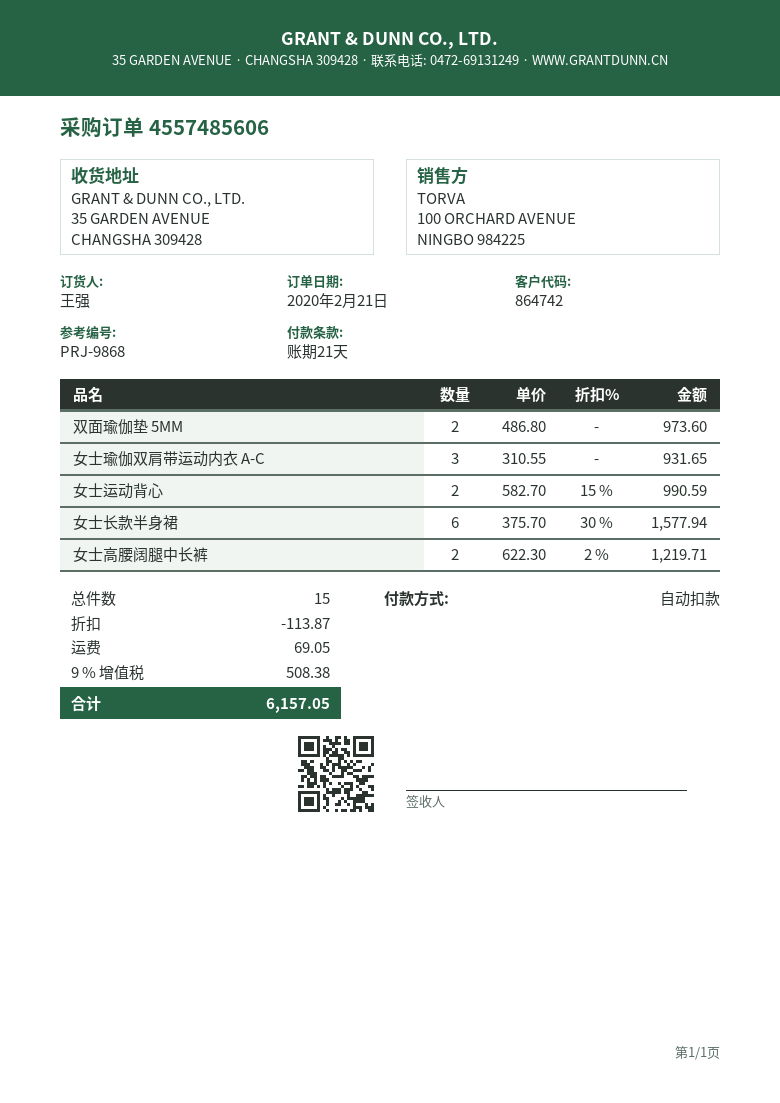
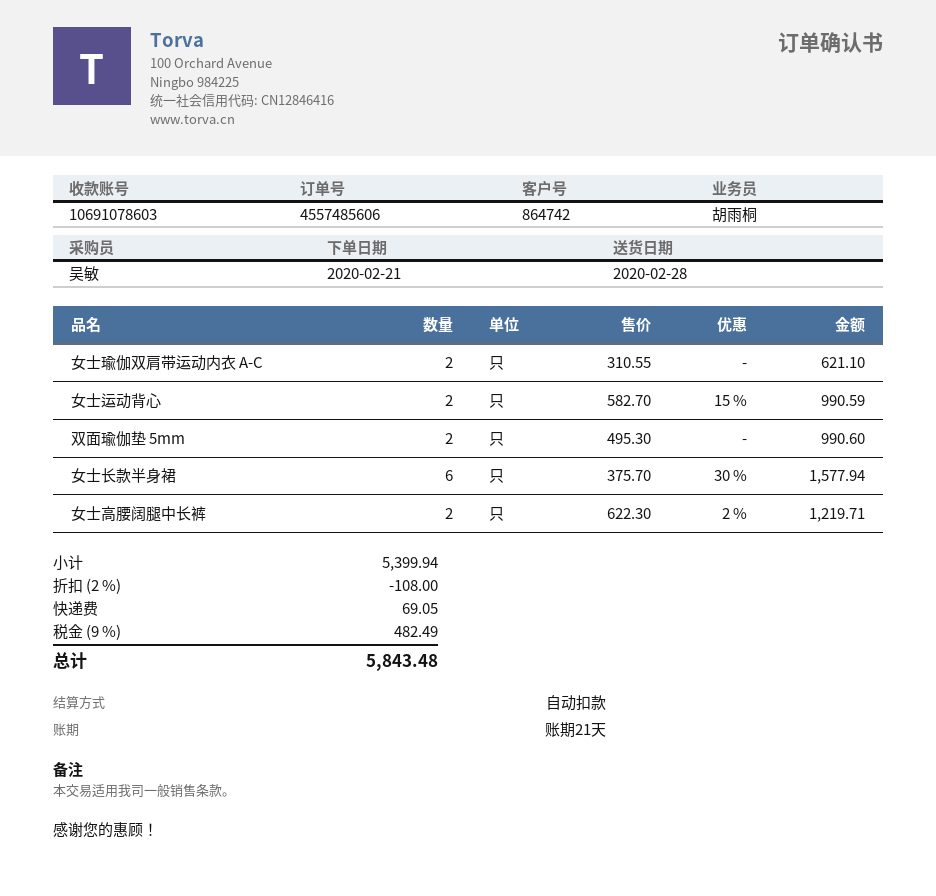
ordered by: 王强 -> 吴敏
双面瑜伽垫 5MM: 2 x 486.80 = 973.60 -> 2 x 495.30 = 990.60
女士瑜伽双肩带运动内衣 A-C: 3 x 310.55 = 931.65 -> 2 x 310.55 = 621.10
discount: 113.87 -> 108.00
tax: 9% = 508.38 -> 9% = 482.49
total: 6157.05 -> 5843.48

